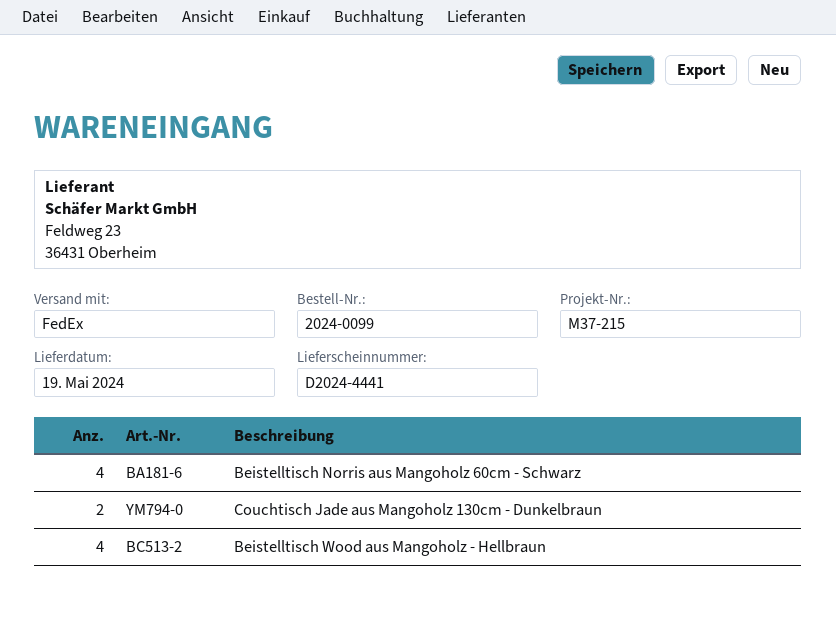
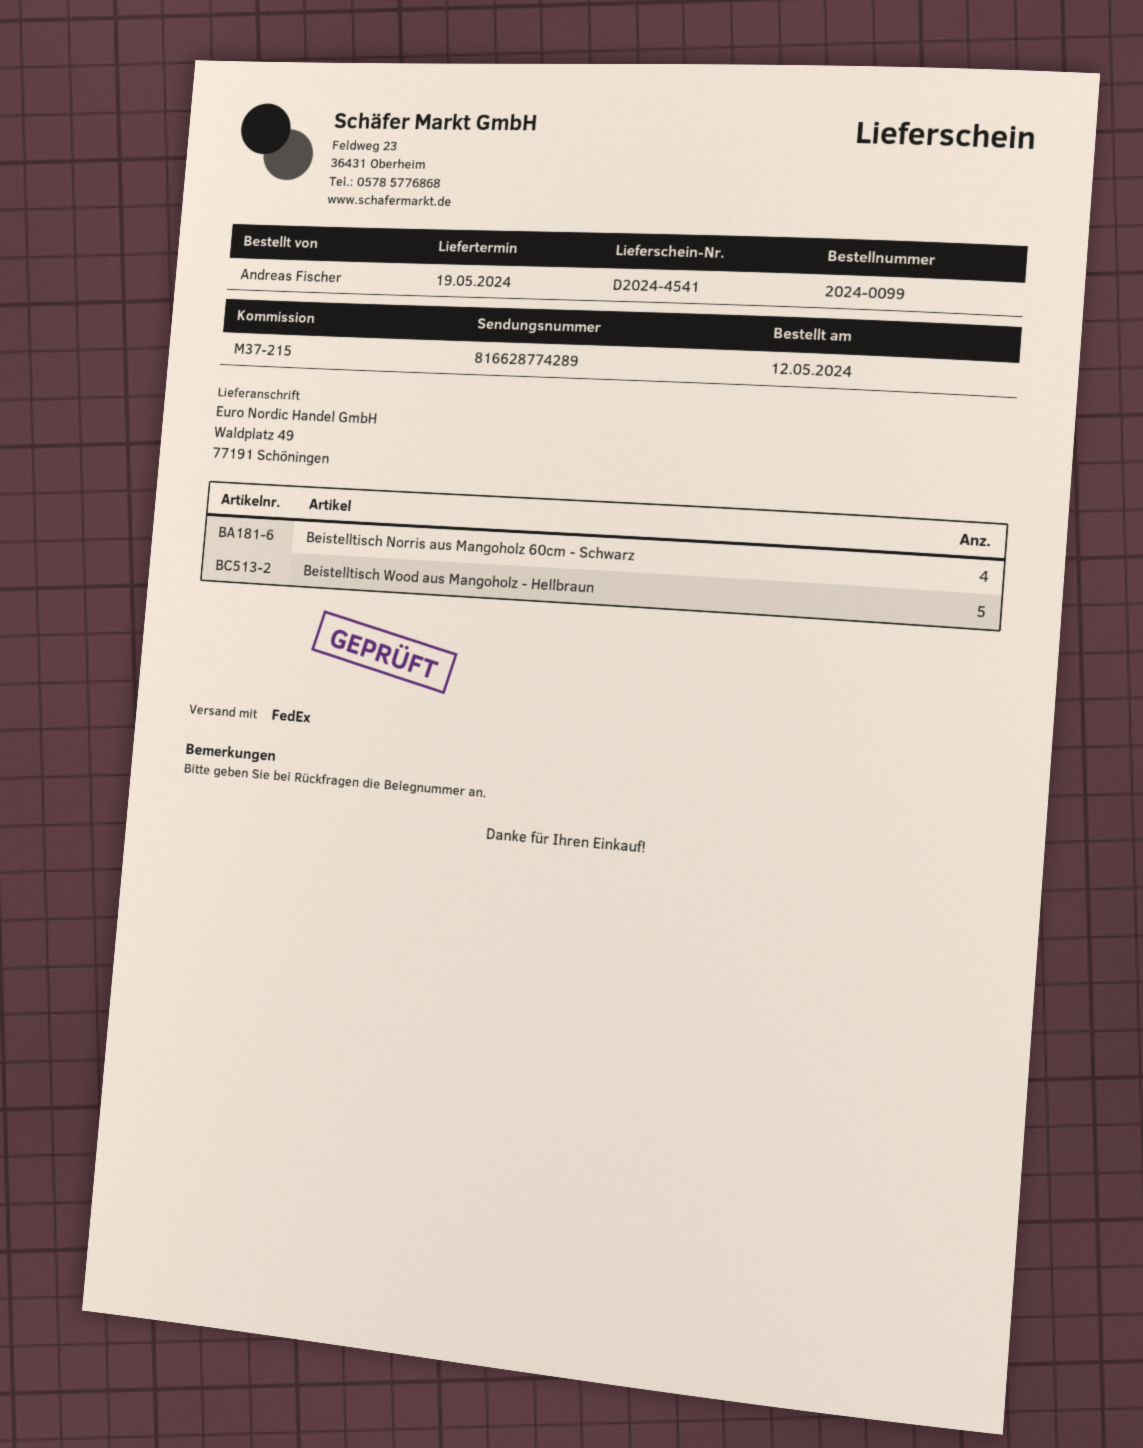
delivery note number: D2024-4441 -> D2024-4541
Couchtisch Jade aus Mangoholz 130cm - Dunkelbraun: 2 -> none
Beistelltisch Wood aus Mangoholz - Hellbraun: 4 -> 5

